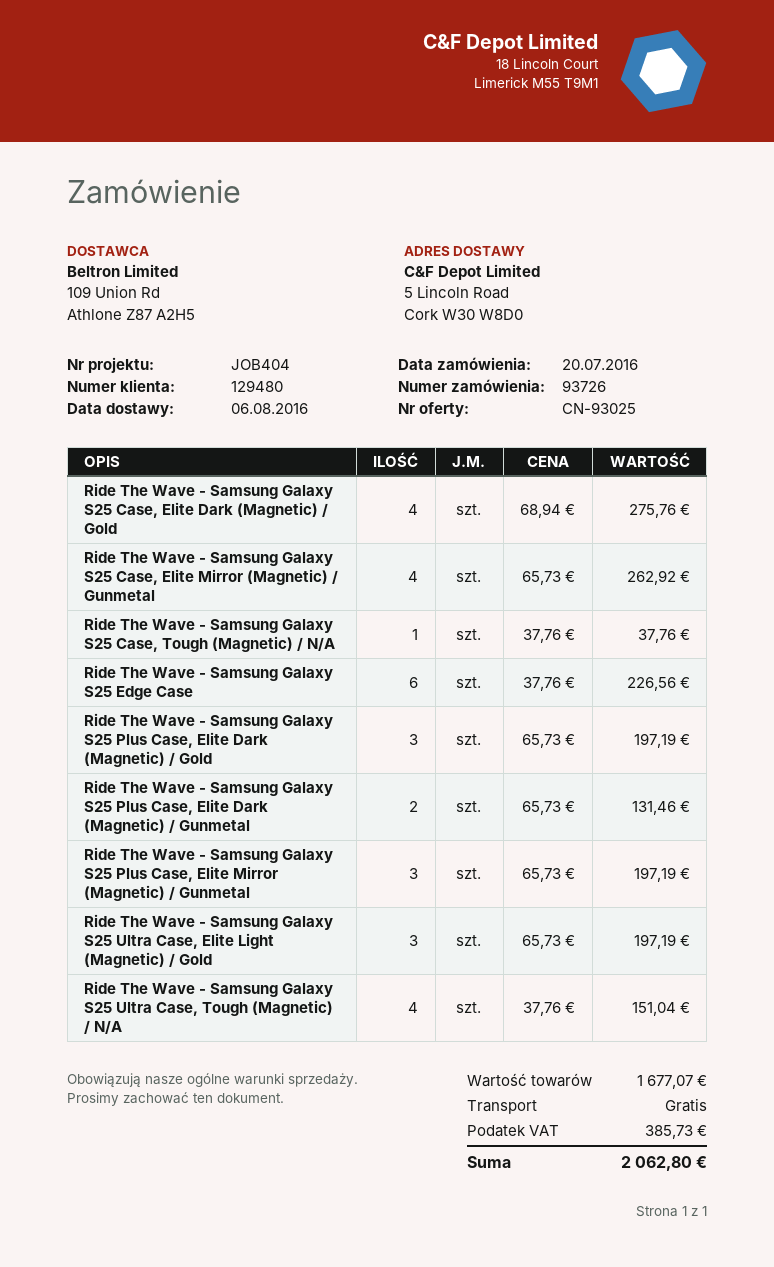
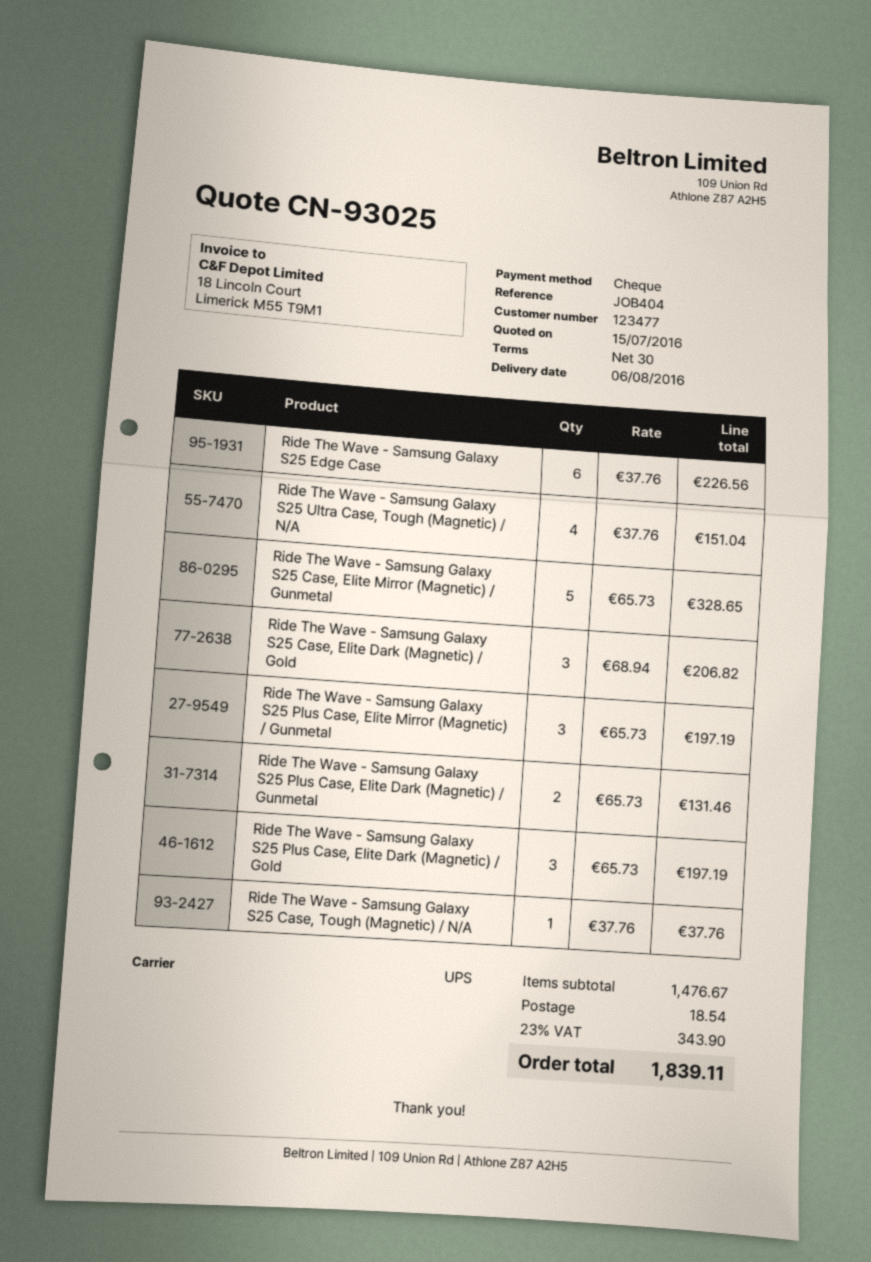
customer number: 129480 -> 123477
Ride The Wave - Samsung Galaxy S25 Case, Elite Dark (Magnetic) / Gold: 4 x 68.94 = 275.76 -> 3 x 68.94 = 206.82
Ride The Wave - Samsung Galaxy S25 Case, Elite Mirror (Magnetic) / Gunmetal: 4 x 65.73 = 262.92 -> 5 x 65.73 = 328.65
Ride The Wave - Samsung Galaxy S25 Ultra Case, Elite Light (Magnetic) / Gold: 3 x 65.73 = 197.19 -> none
subtotal: 1677.07 -> 1476.67
shipping: 0.00 -> 18.54
tax: 385.73 -> 343.90
total: 2062.80 -> 1839.11

